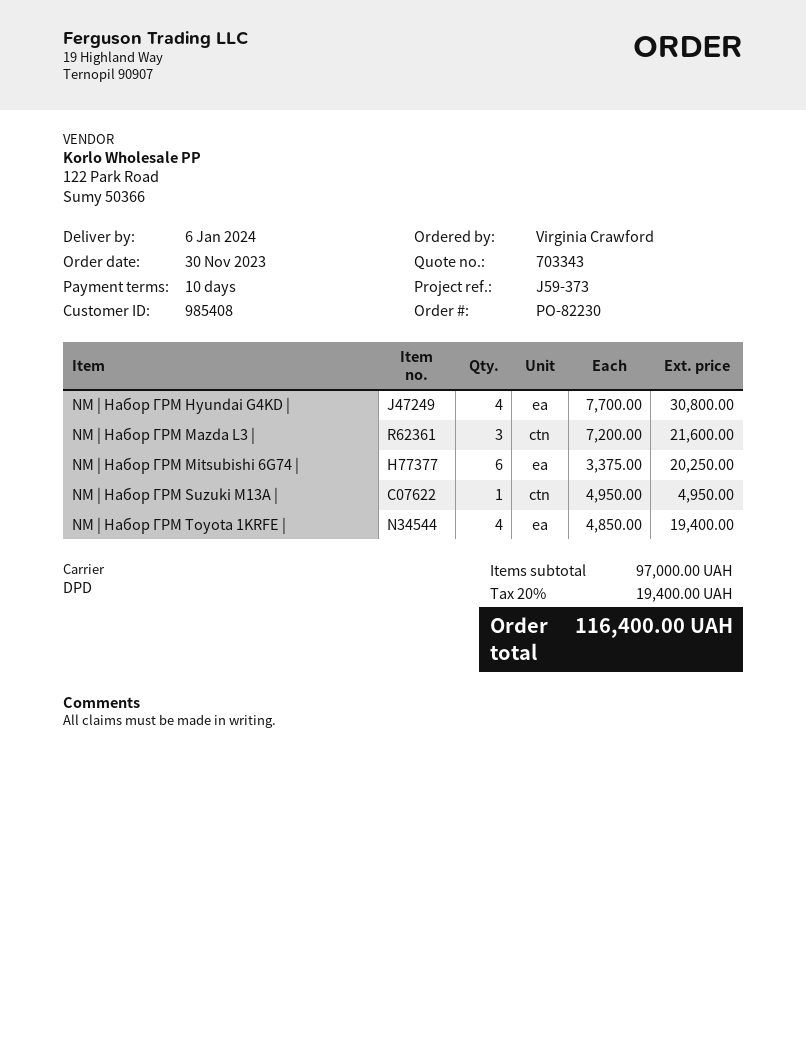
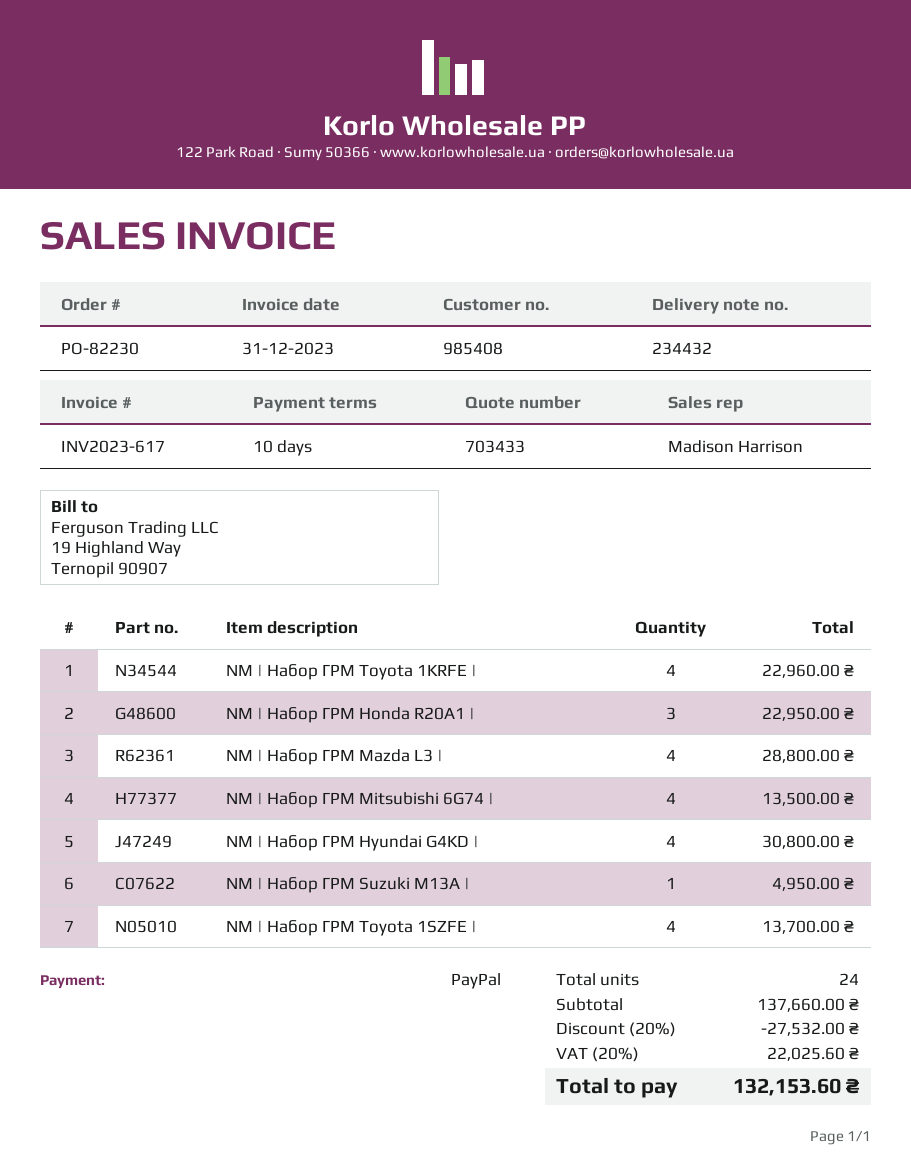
quote number: 703343 -> 703433
NM | Набор ГРМ Mazda L3 |: 3 for 21600.00 -> 4 for 28800.00
NM | Набор ГРМ Mitsubishi 6G74 |: 6 for 20250.00 -> 4 for 13500.00
NM | Набор ГРМ Toyota 1KRFE |: 4 for 19400.00 -> 4 for 22960.00
NM | Набор ГРМ Honda R20A1 |: none -> 3 for 22950.00
NM | Набор ГРМ Toyota 1SZFE |: none -> 4 for 13700.00
subtotal: 97000.00 -> 137660.00
discount: none -> 20% = 27532.00
tax: 20% = 19400.00 -> 20% = 22025.60
total: 116400.00 -> 132153.60

